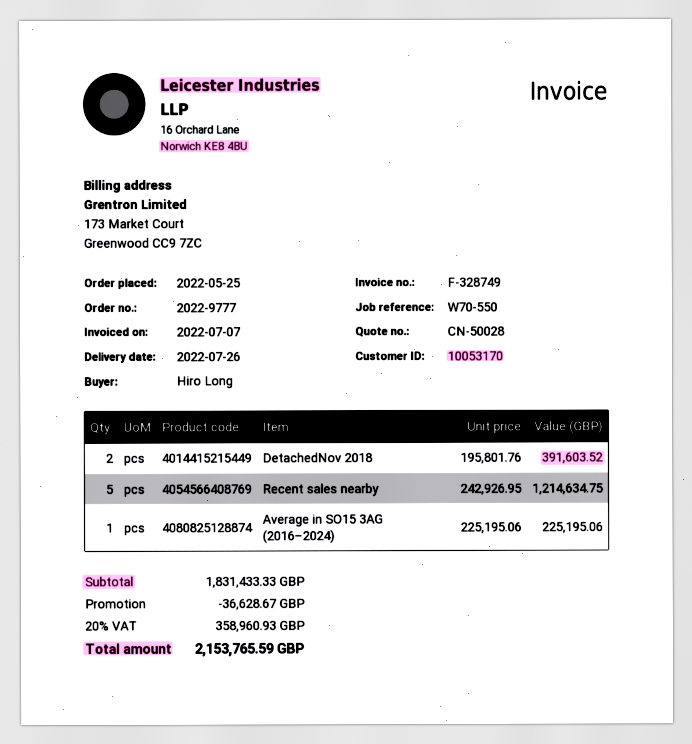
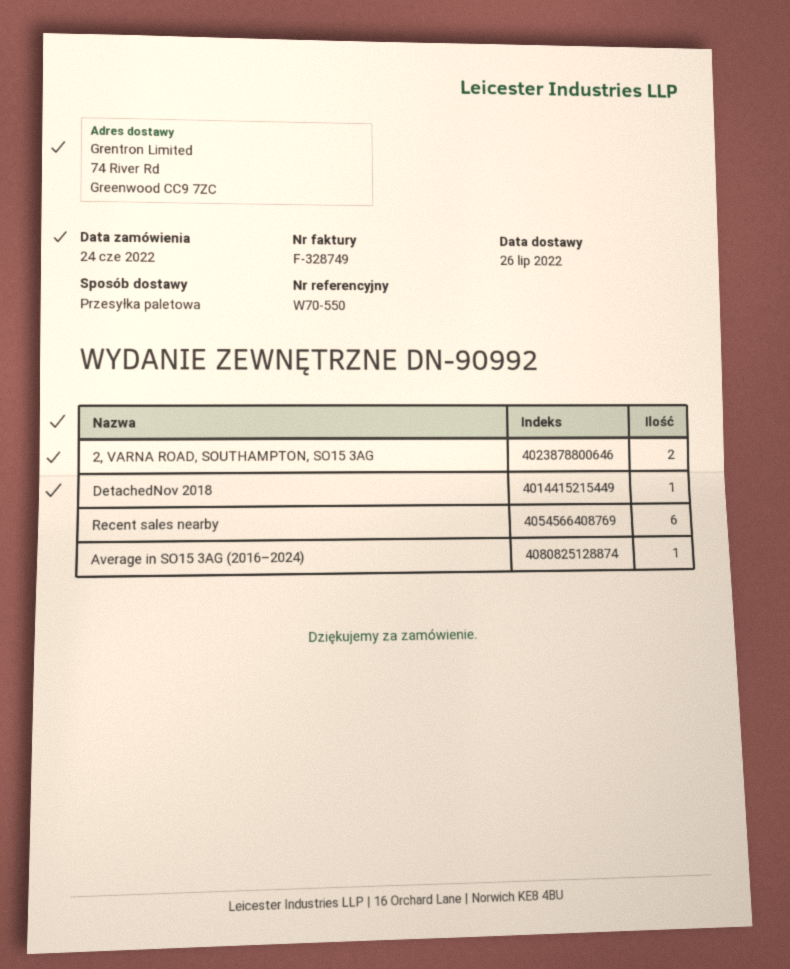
order date: 2022-05-25 -> 2022-06-24
DetachedNov 2018: 2 -> 1
Recent sales nearby: 5 -> 6
2, VARNA ROAD, SOUTHAMPTON, SO15 3AG: none -> 2

